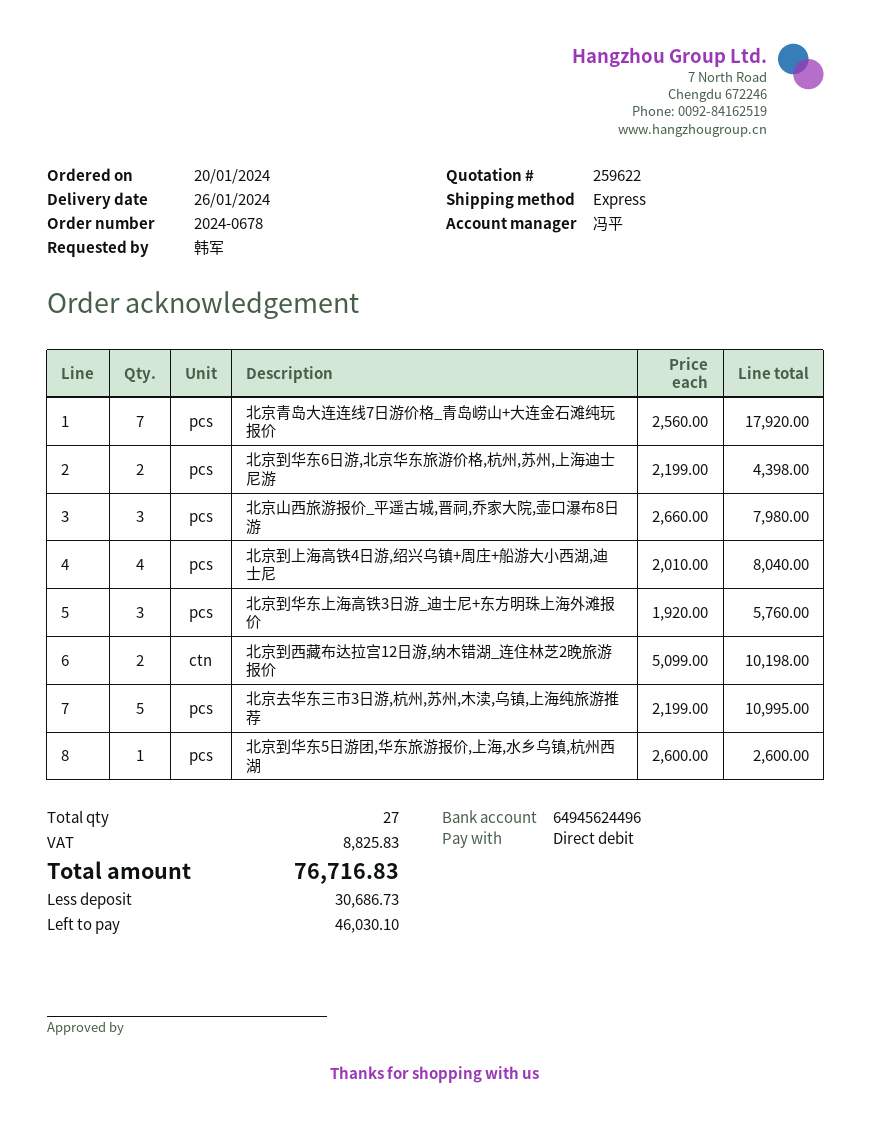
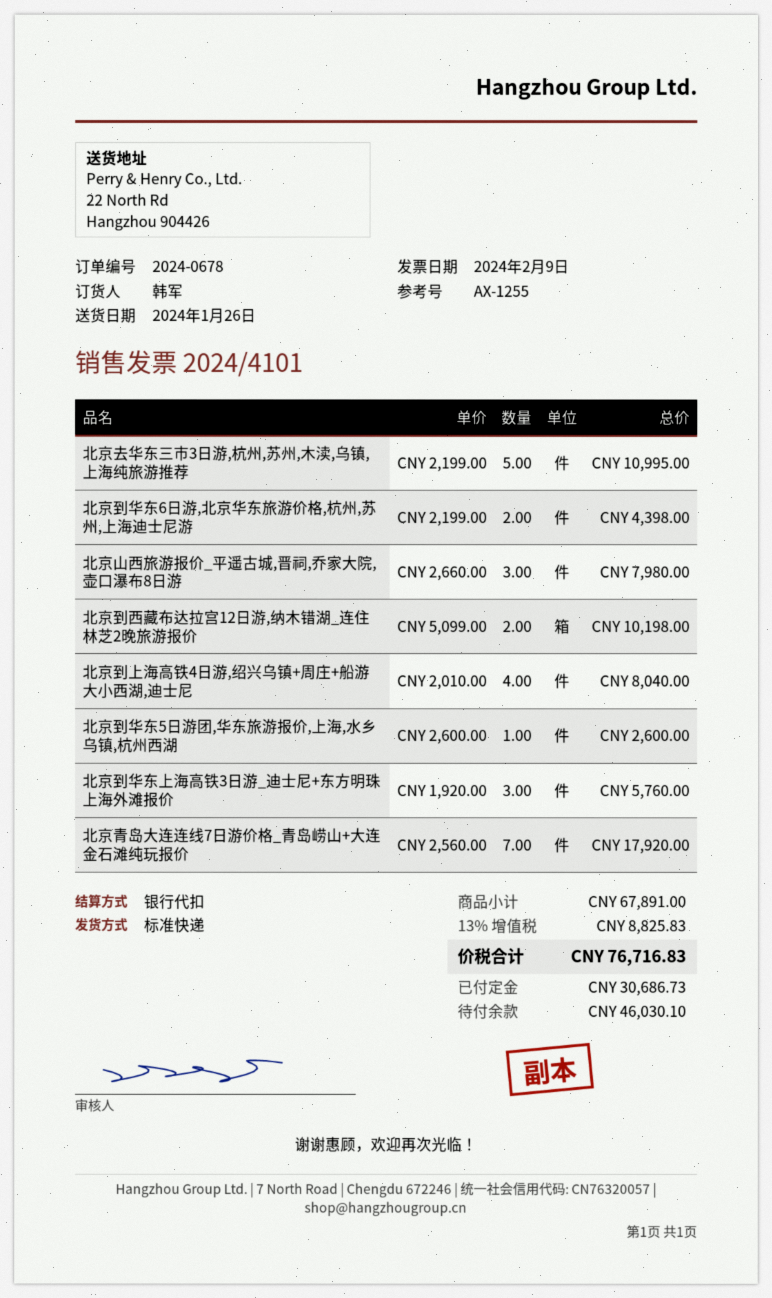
shipping method: express -> standard

